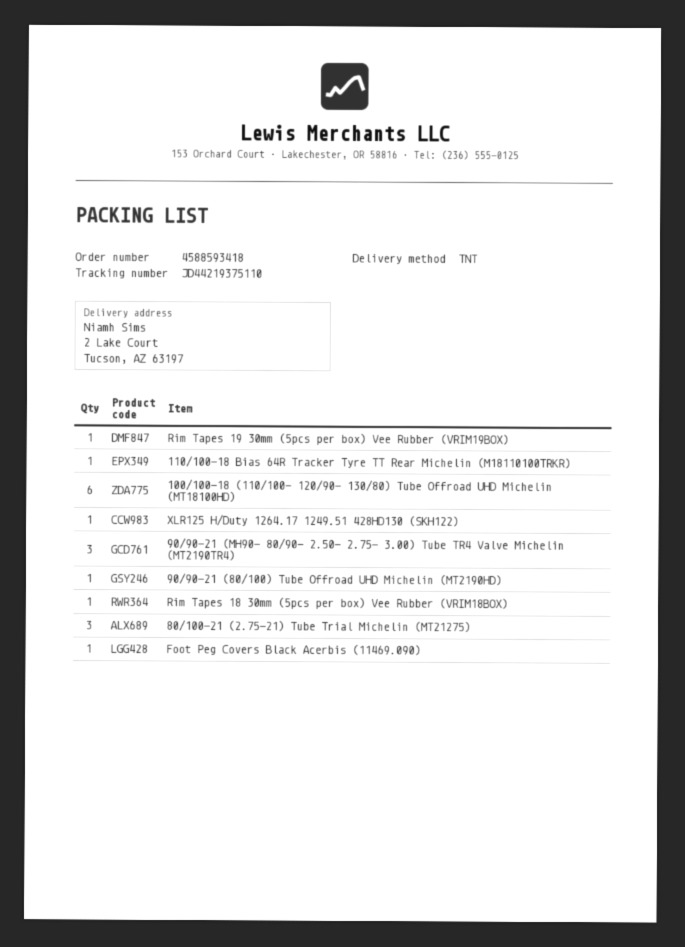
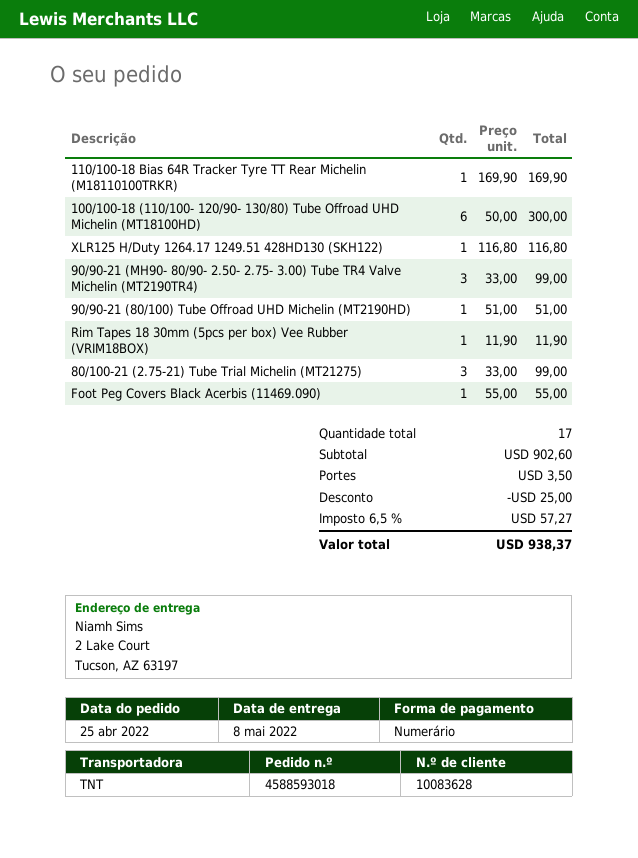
order number: 4588593418 -> 4588593018
Rim Tapes 19 30mm (5pcs per box) Vee Rubber (VRIM19BOX): 1 -> none

